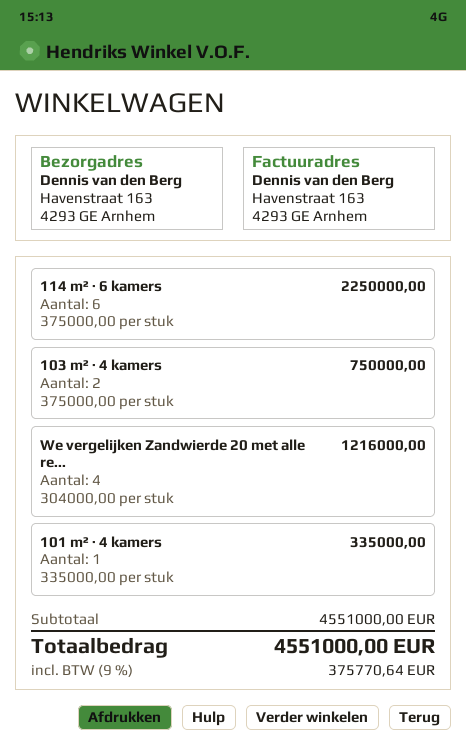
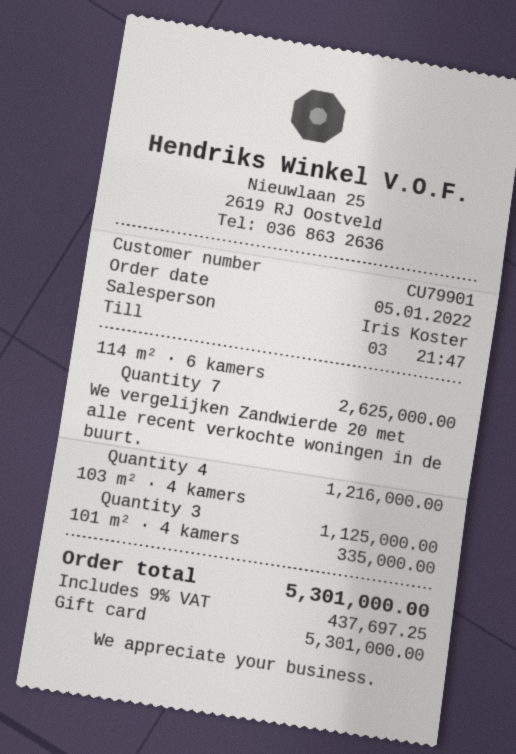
114 m² · 6 kamers: 6 for 2250000.00 -> 7 for 2625000.00
103 m² · 4 kamers: 2 for 750000.00 -> 3 for 1125000.00
tax: 9% = 375770.64 -> 9% = 437697.25
total: 4551000.00 -> 5301000.00

